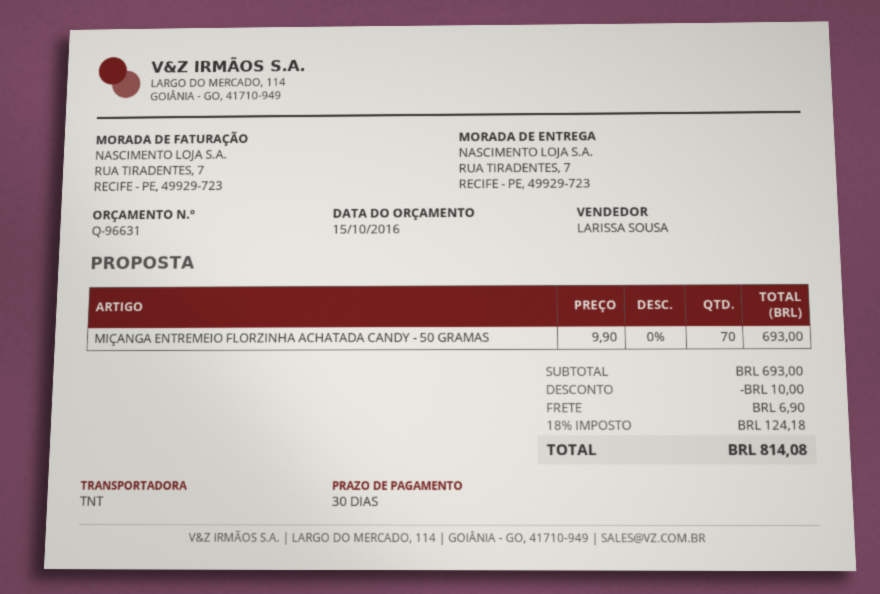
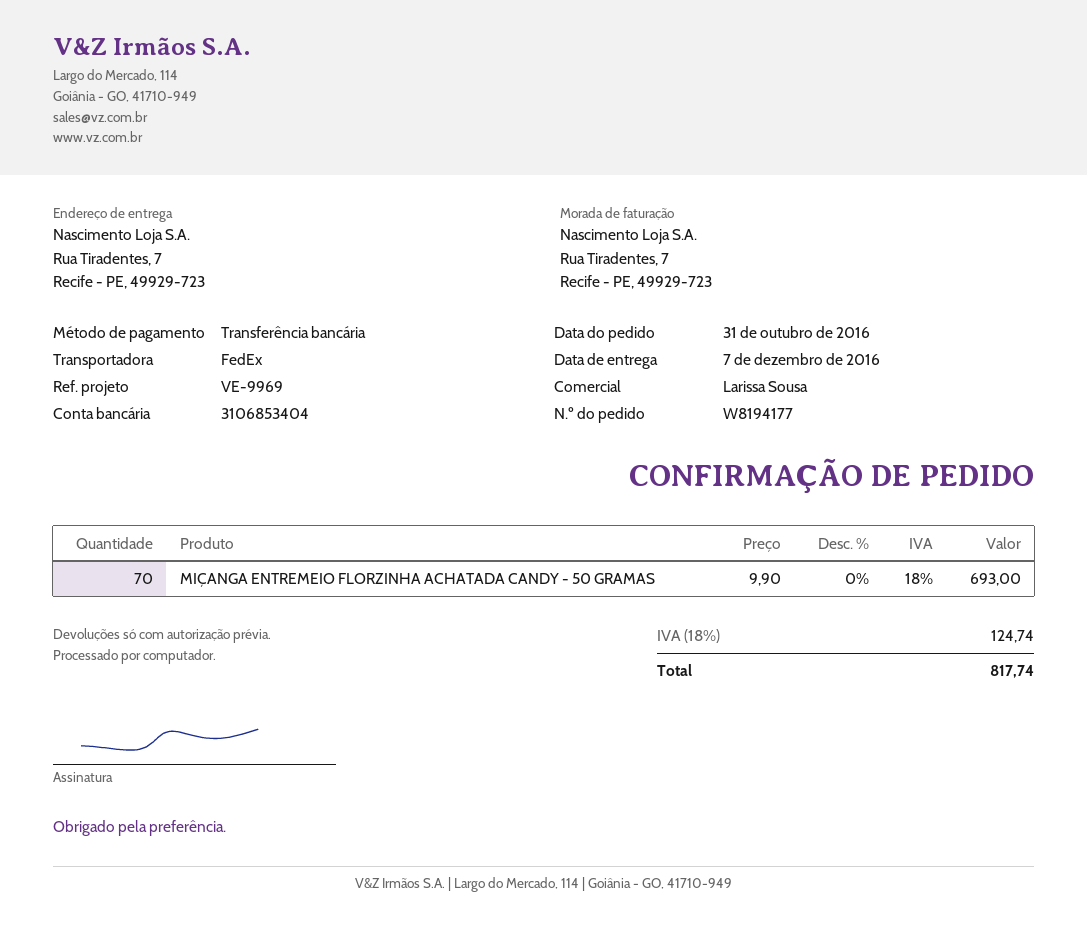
shipping method: TNT -> FedEx
discount: 10.00 -> none
shipping: 6.90 -> none
tax: 18% = 124.18 -> 18% = 124.74
total: 814.08 -> 817.74

